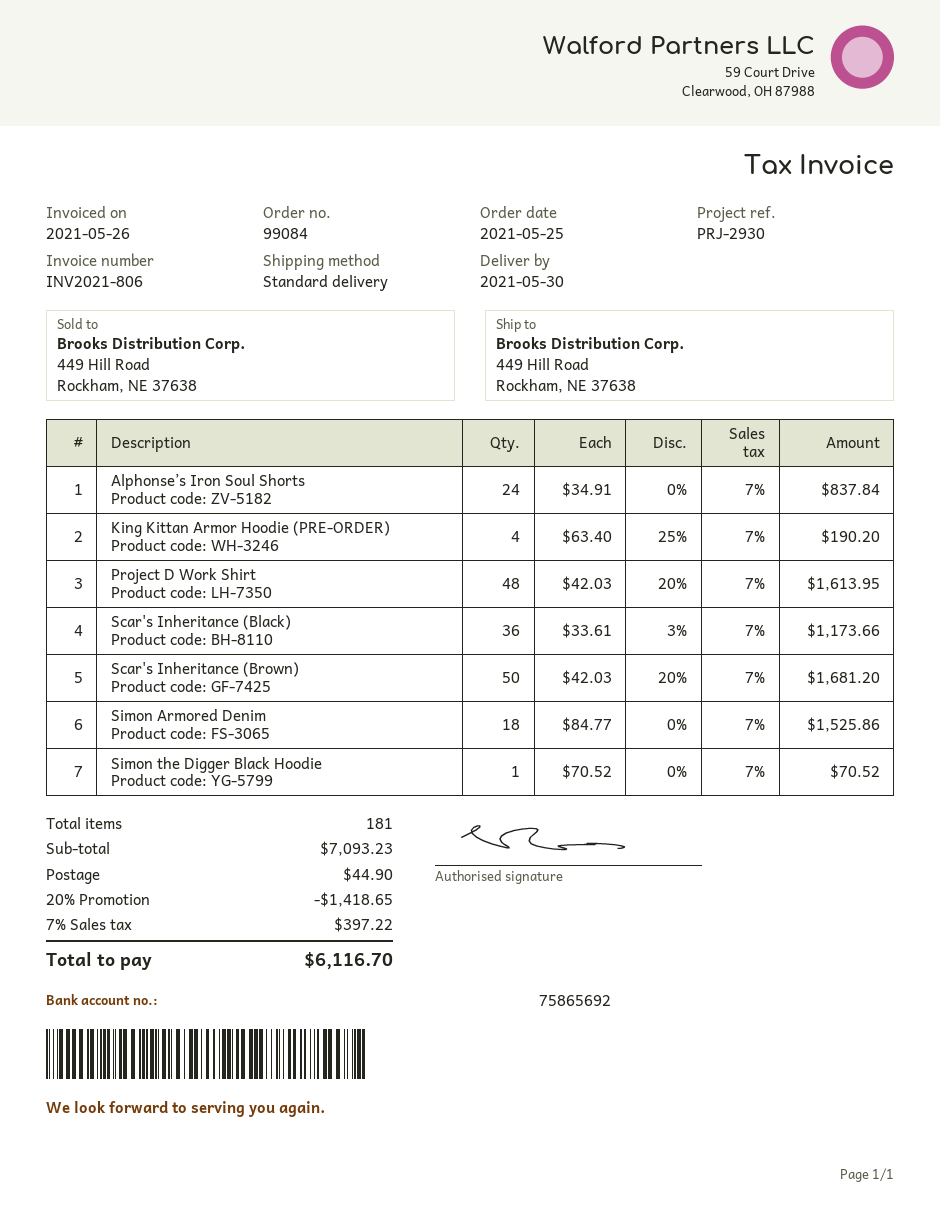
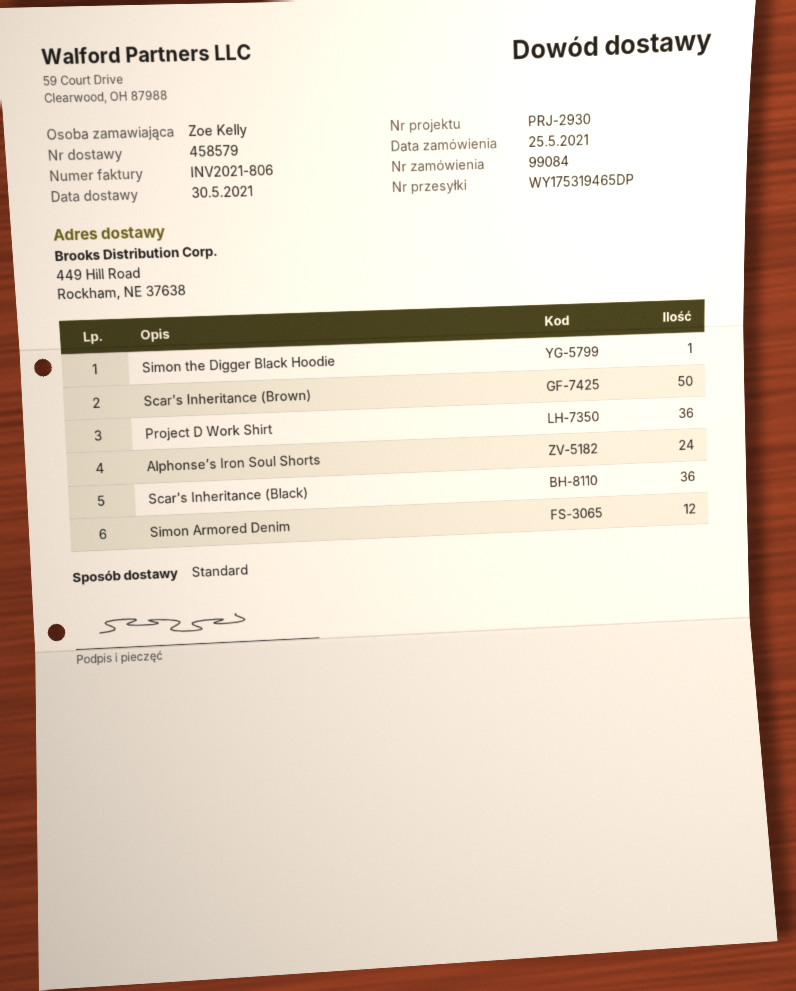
King Kittan Armor Hoodie (PRE-ORDER): 4 -> none
Project D Work Shirt: 48 -> 36
Simon Armored Denim: 18 -> 12

